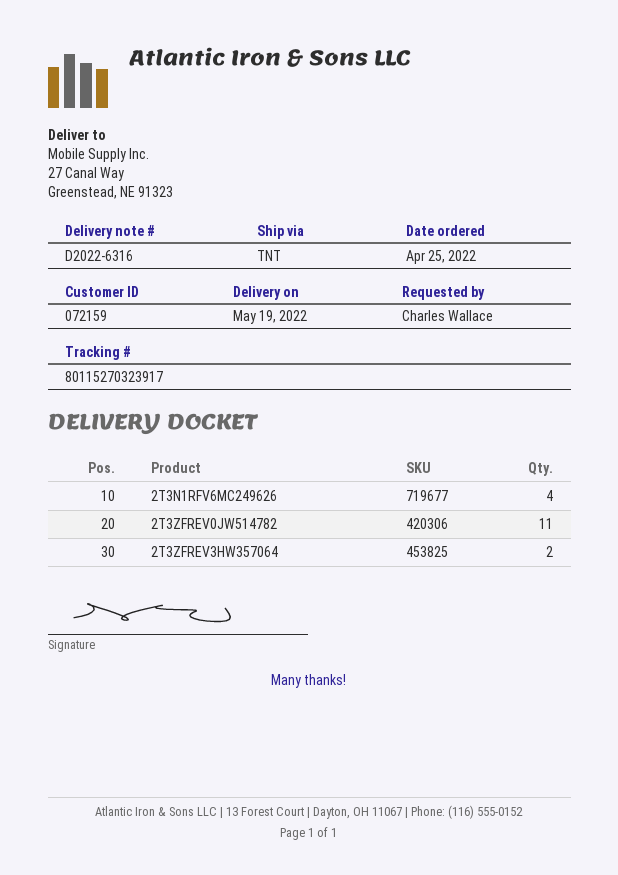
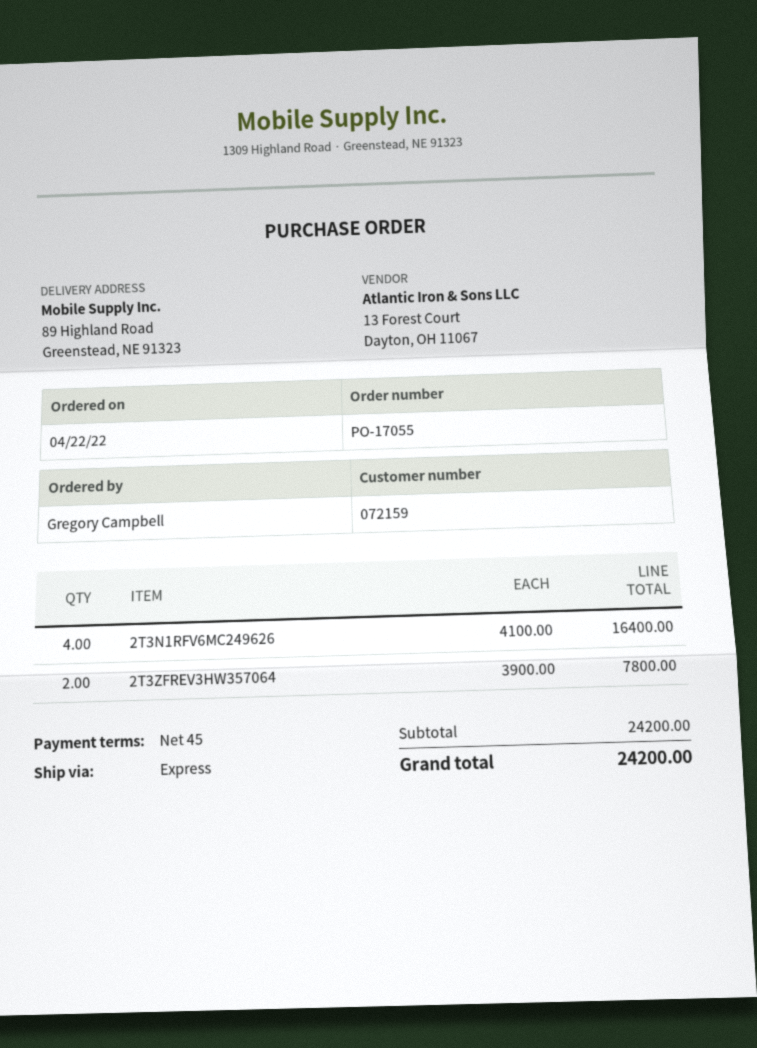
order date: 2022-04-25 -> 2022-04-22
ordered by: Charles Wallace -> Gregory Campbell
shipping method: TNT -> express
ship to: 27 Canal Way, Greenstead, NE 91323 -> 89 Highland Road, Greenstead, NE 91323
2T3ZFREV0JW514782: 11 -> none

